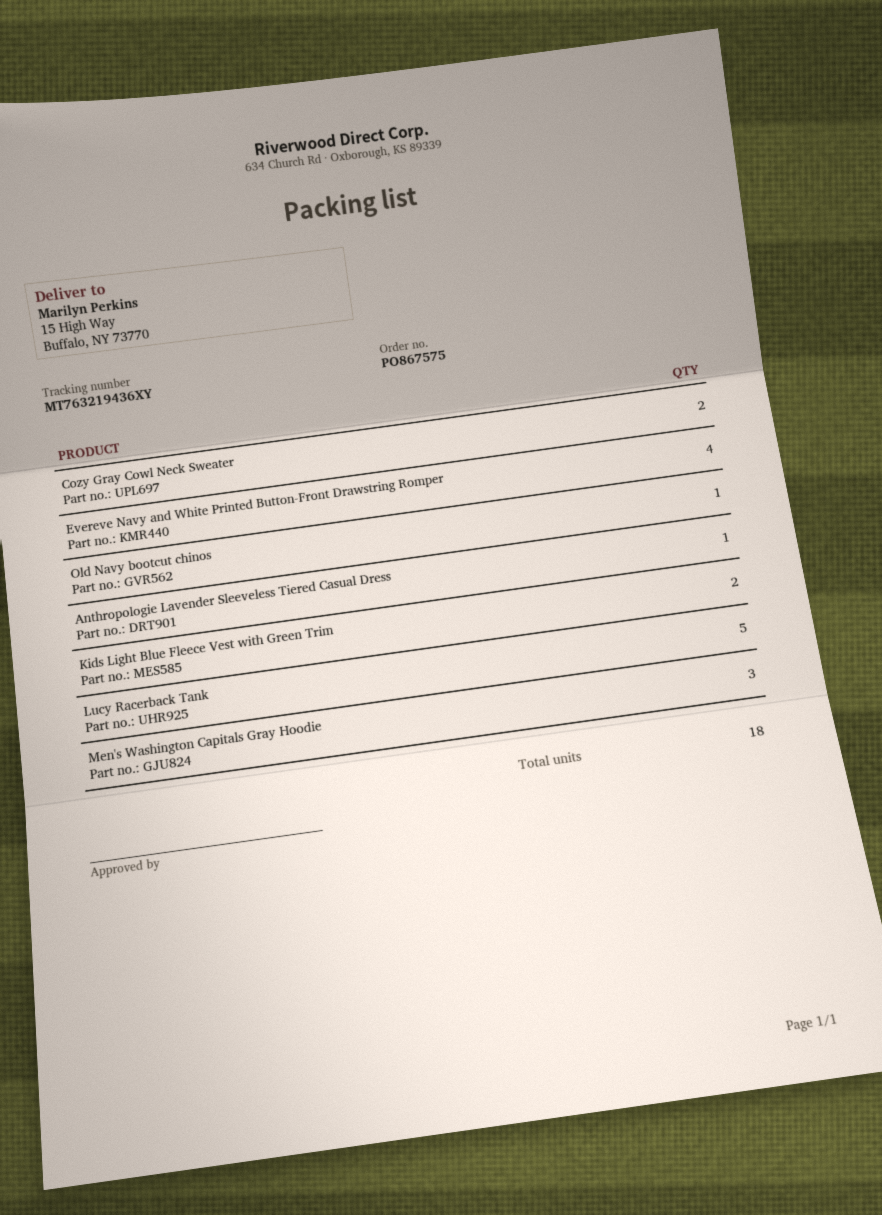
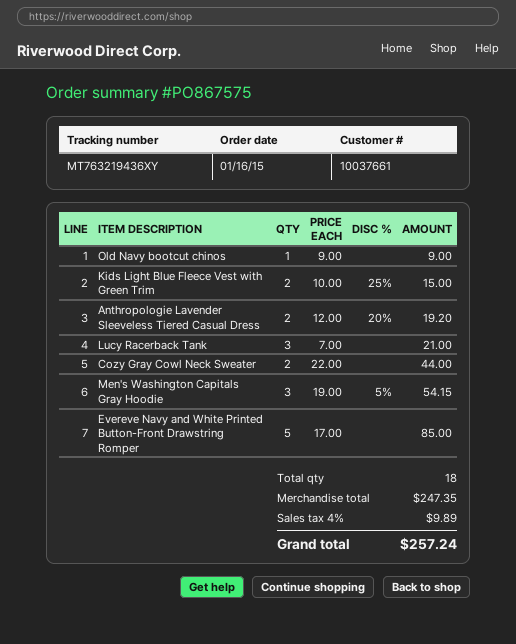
Evereve Navy and White Printed Button-Front Drawstring Romper: 4 -> 5
Anthropologie Lavender Sleeveless Tiered Casual Dress: 1 -> 2
Lucy Racerback Tank: 5 -> 3

